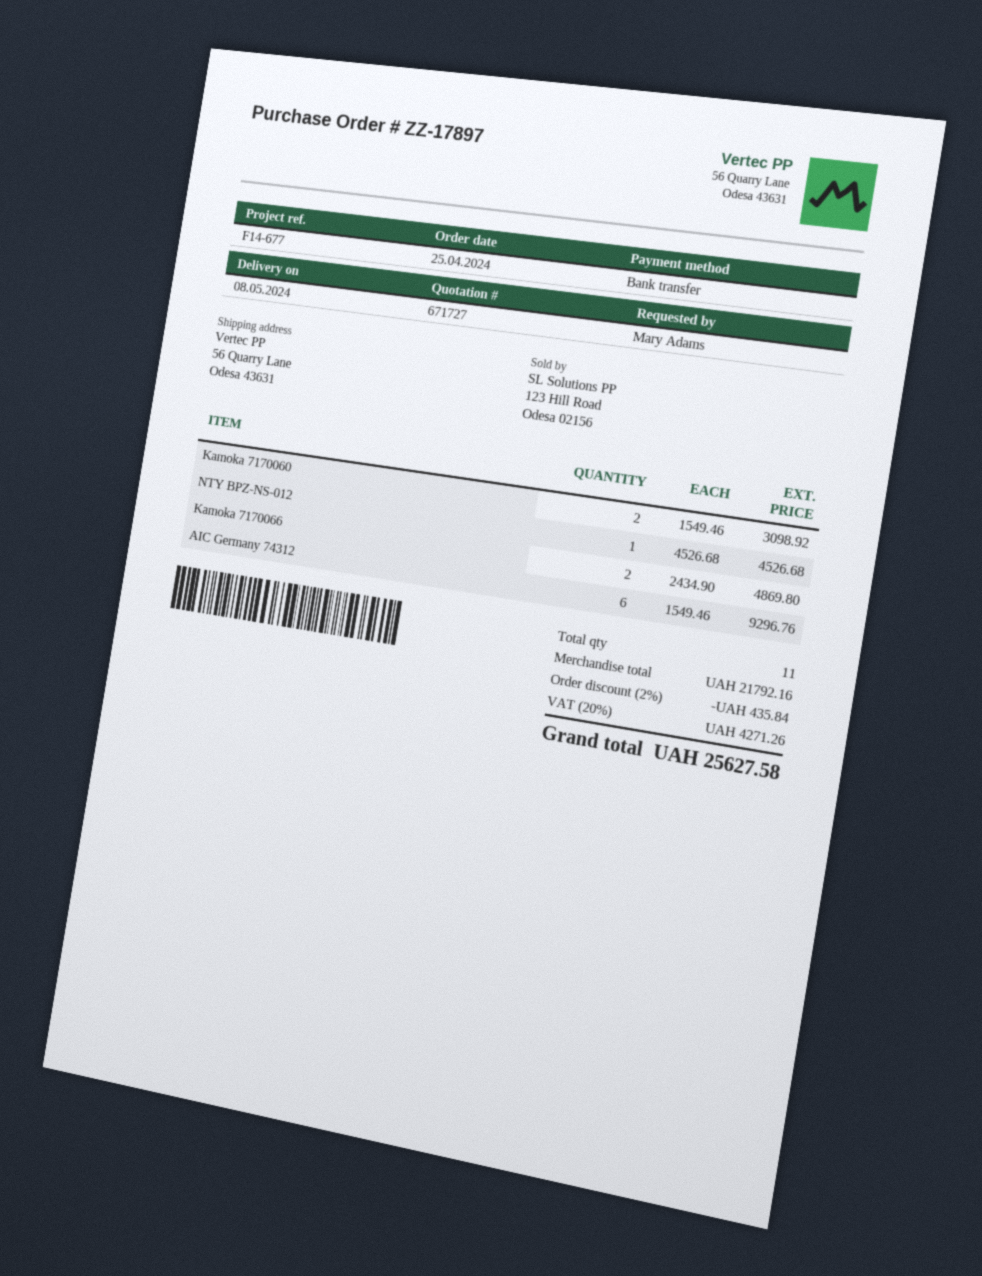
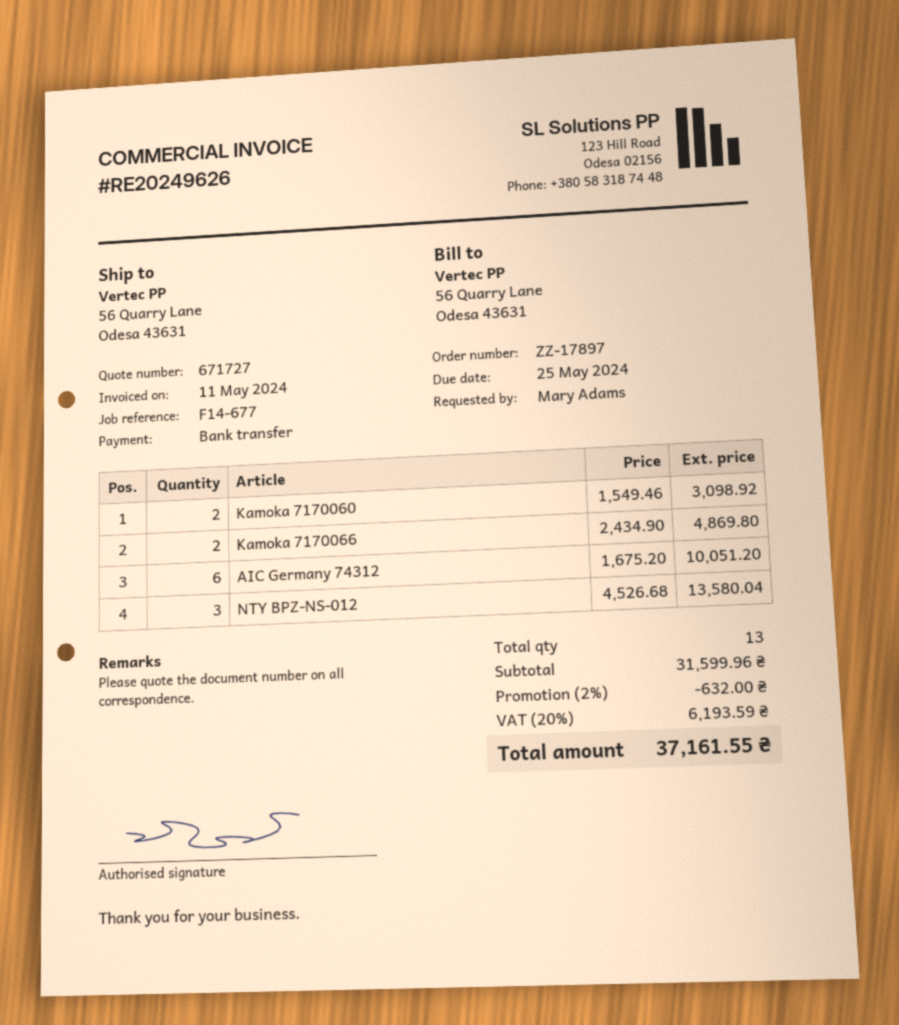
NTY BPZ-NS-012: 1 x 4526.68 = 4526.68 -> 3 x 4526.68 = 13580.04
AIC Germany 74312: 6 x 1549.46 = 9296.76 -> 6 x 1675.20 = 10051.20
total quantity: 11 -> 13
subtotal: 21792.16 -> 31599.96
discount: 2% = 435.84 -> 2% = 632.00
tax: 20% = 4271.26 -> 20% = 6193.59
total: 25627.58 -> 37161.55

